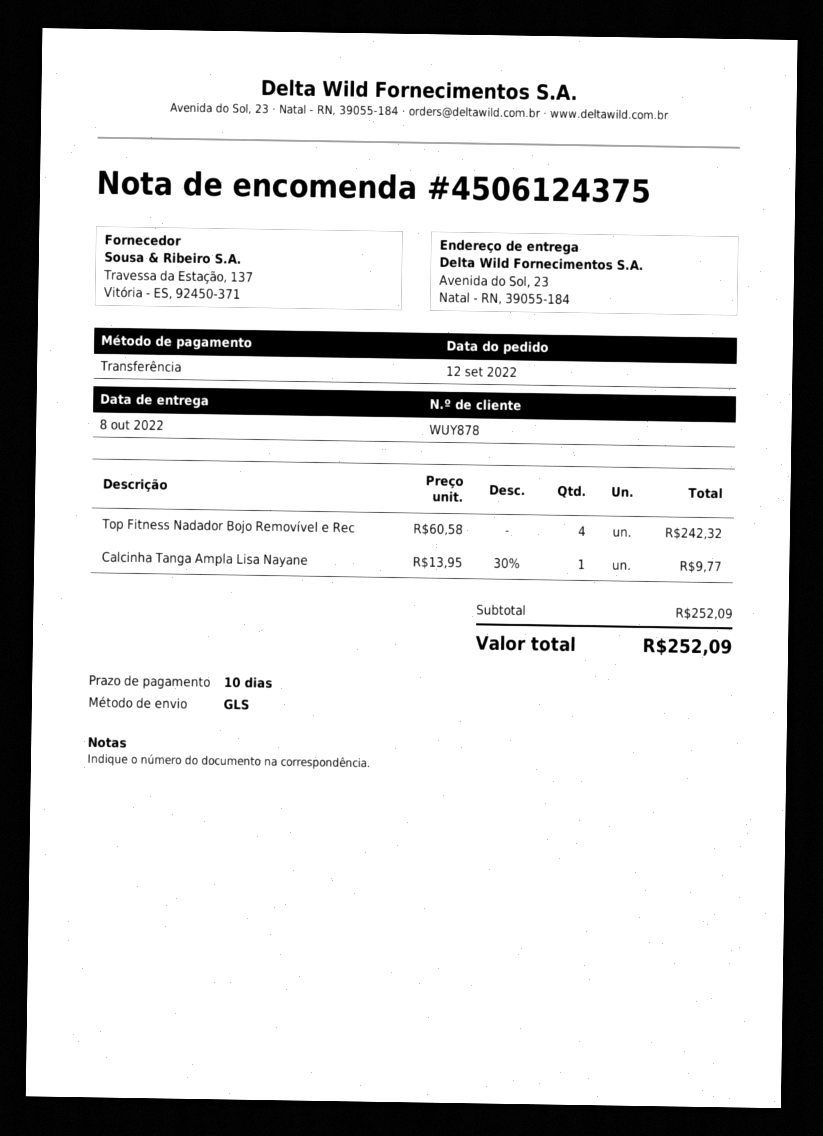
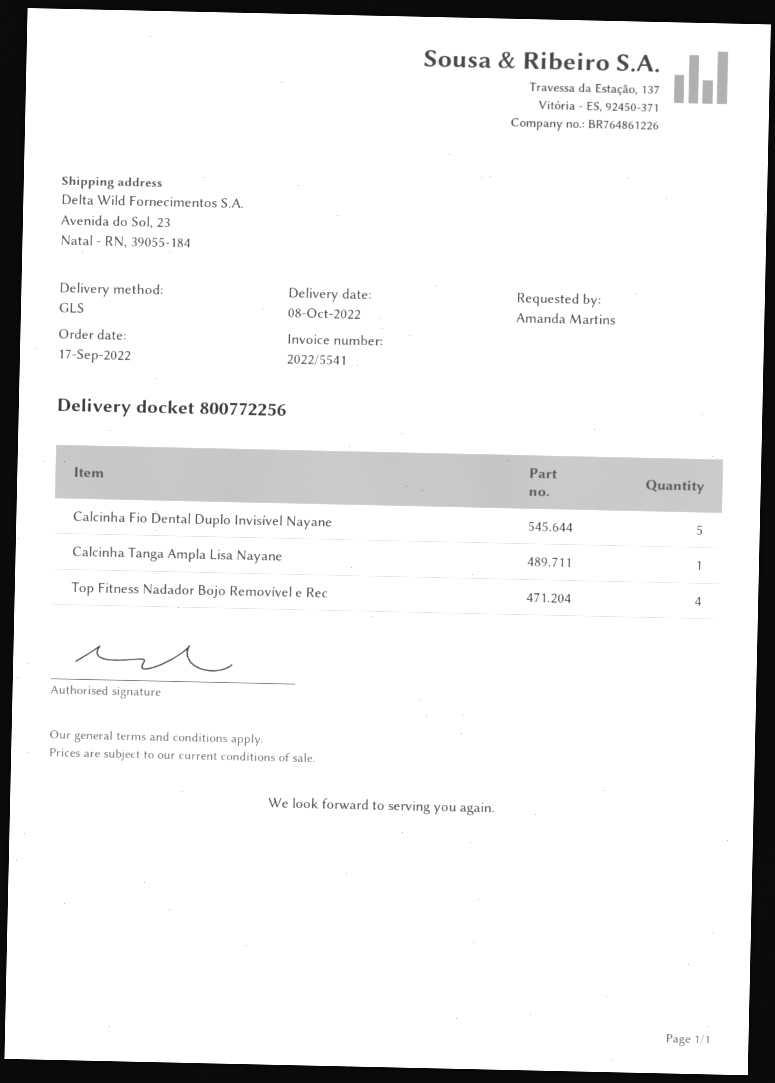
order date: 2022-09-12 -> 2022-09-17
Calcinha Fio Dental Duplo Invisível Nayane: none -> 5

